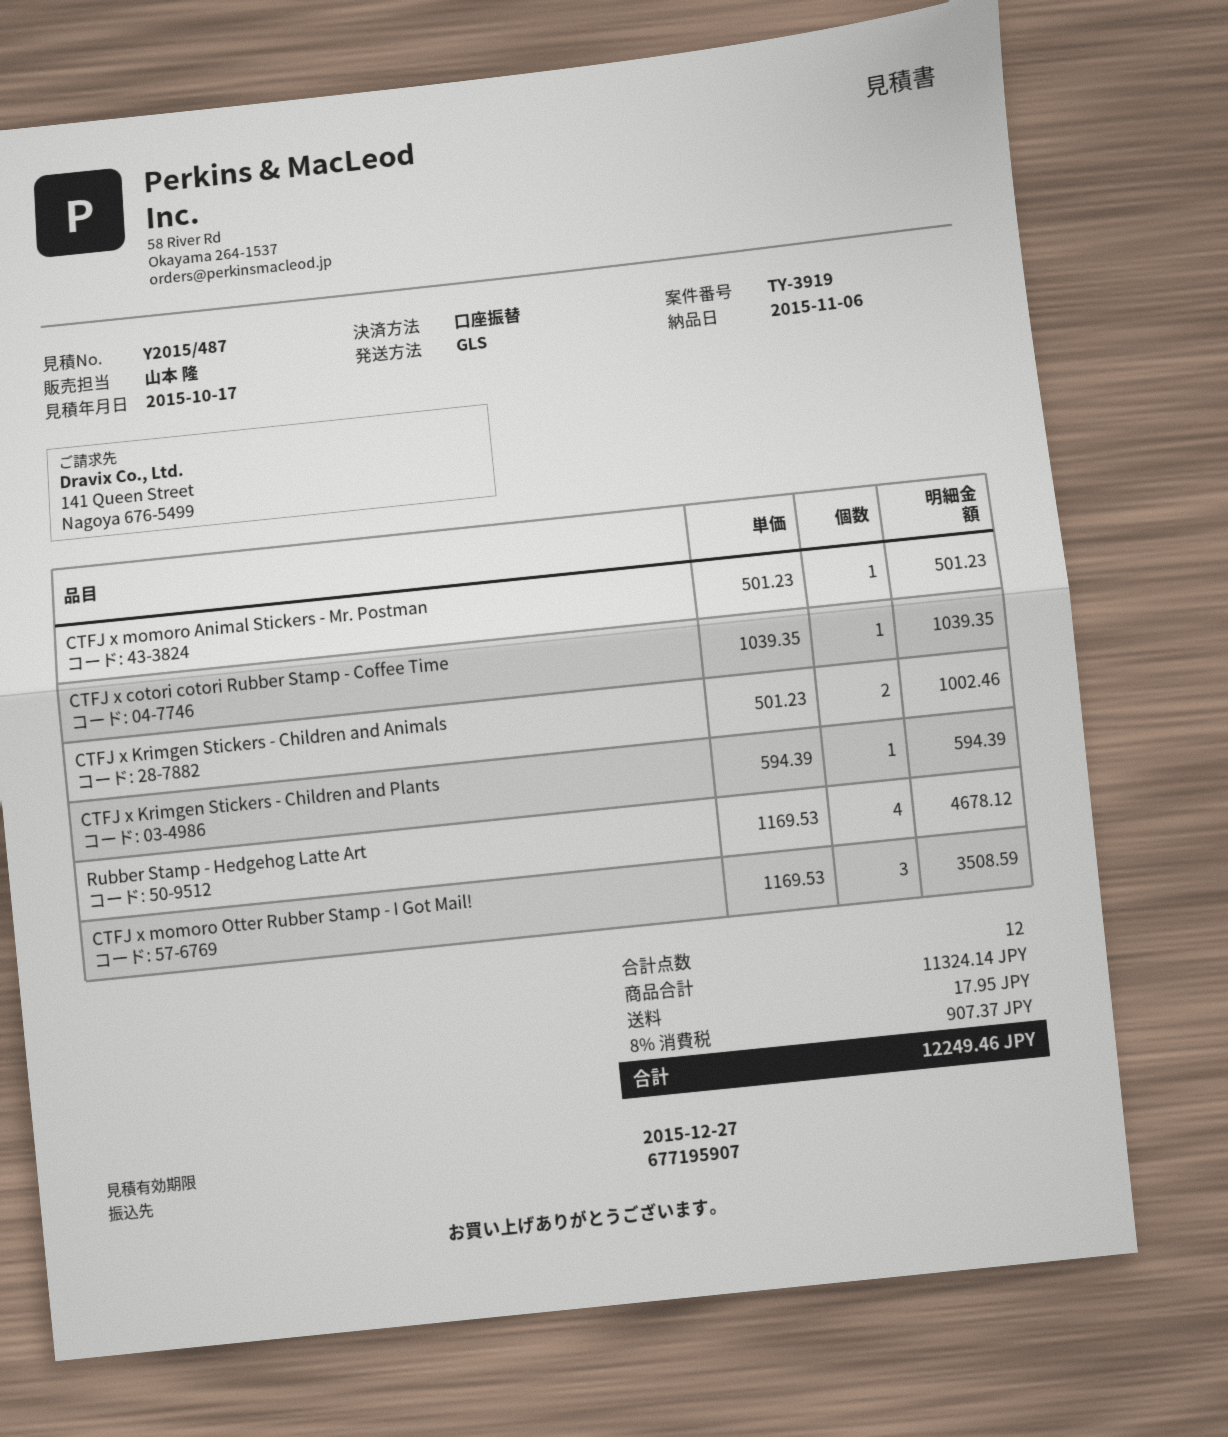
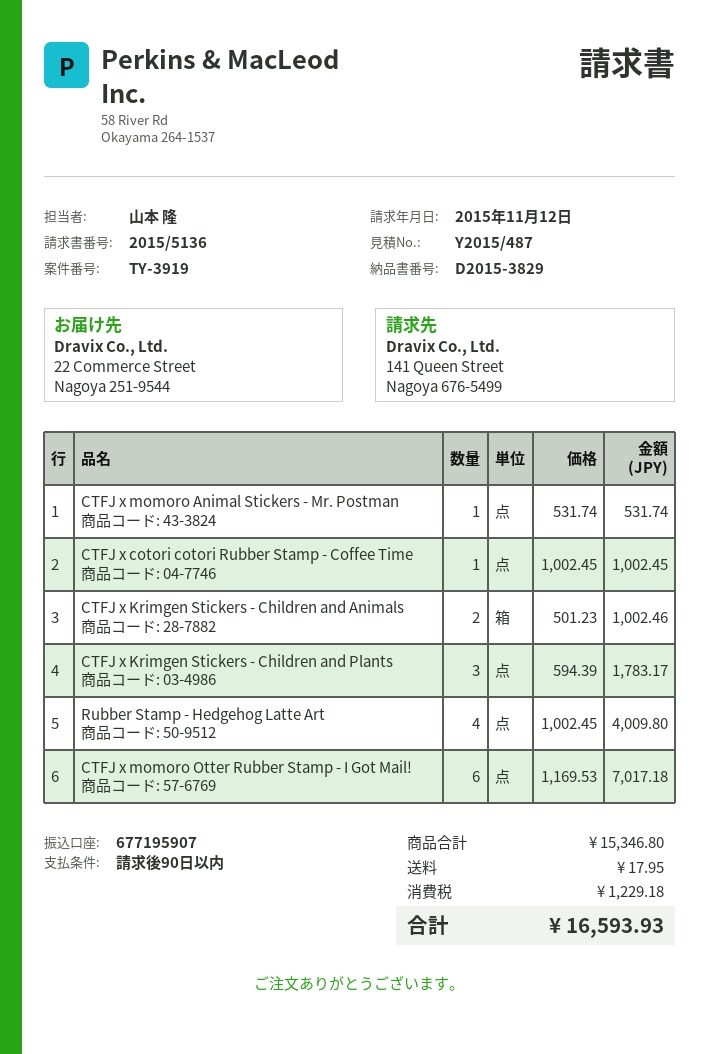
CTFJ x momoro Animal Stickers - Mr. Postman: 1 x 501.23 = 501.23 -> 1 x 531.74 = 531.74
CTFJ x cotori cotori Rubber Stamp - Coffee Time: 1 x 1039.35 = 1039.35 -> 1 x 1002.45 = 1002.45
CTFJ x Krimgen Stickers - Children and Plants: 1 x 594.39 = 594.39 -> 3 x 594.39 = 1783.17
Rubber Stamp - Hedgehog Latte Art: 4 x 1169.53 = 4678.12 -> 4 x 1002.45 = 4009.80
CTFJ x momoro Otter Rubber Stamp - I Got Mail!: 3 x 1169.53 = 3508.59 -> 6 x 1169.53 = 7017.18
subtotal: 11324.14 -> 15346.80
tax: 907.37 -> 1229.18
total: 12249.46 -> 16593.93

